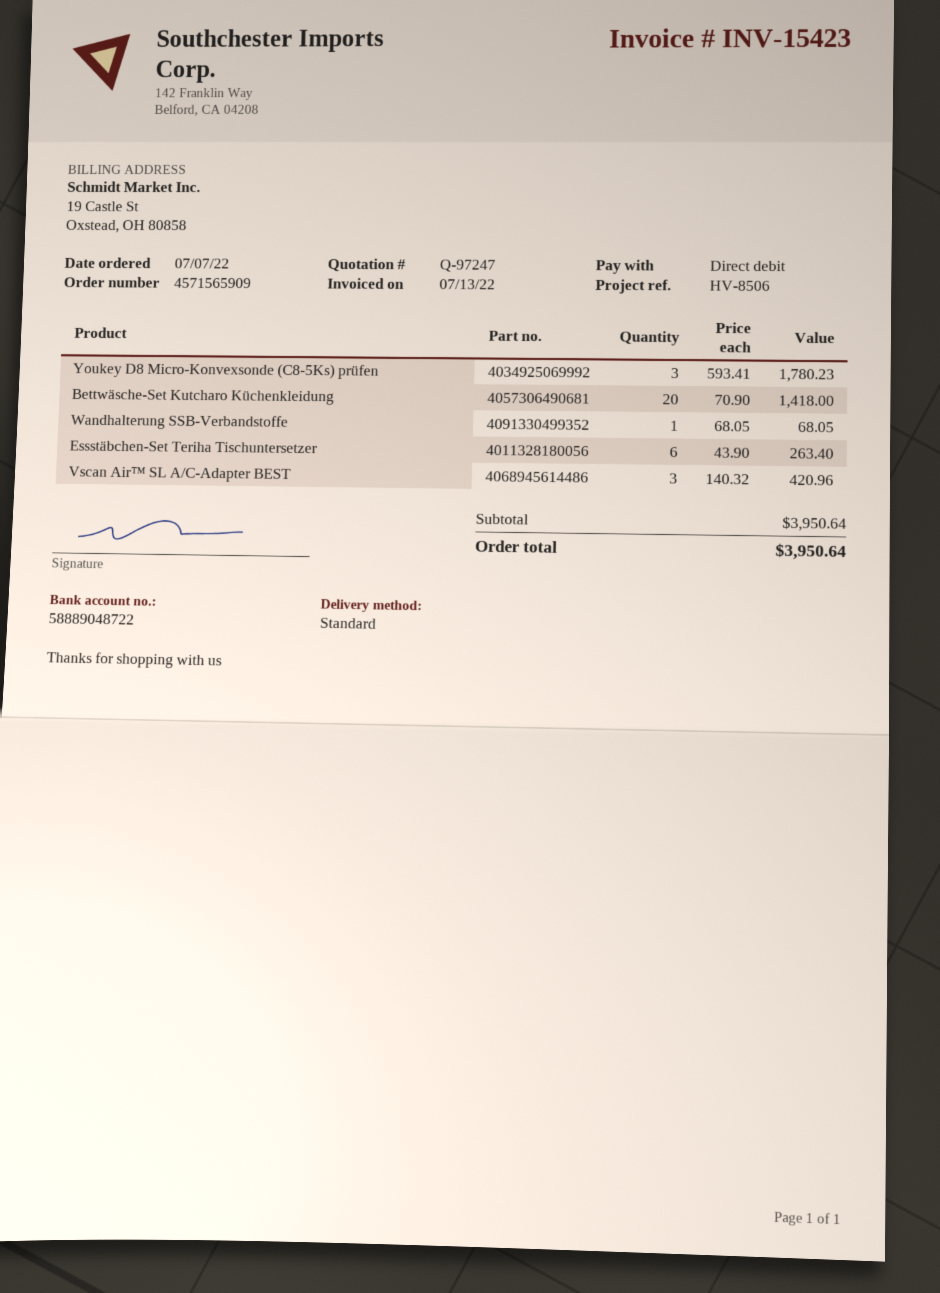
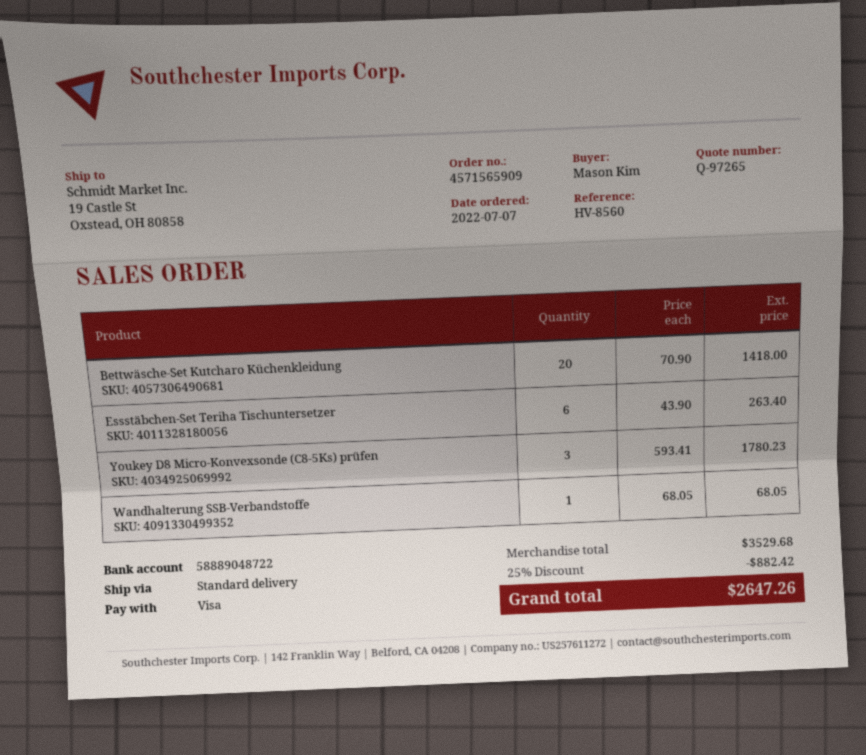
quote number: Q-97247 -> Q-97265
reference: HV-8506 -> HV-8560
payment method: direct debit -> Visa
Vscan Air™ SL A/C-Adapter BEST: 3 x 140.32 = 420.96 -> none
subtotal: 3950.64 -> 3529.68
discount: none -> 25% = 882.42
total: 3950.64 -> 2647.26

